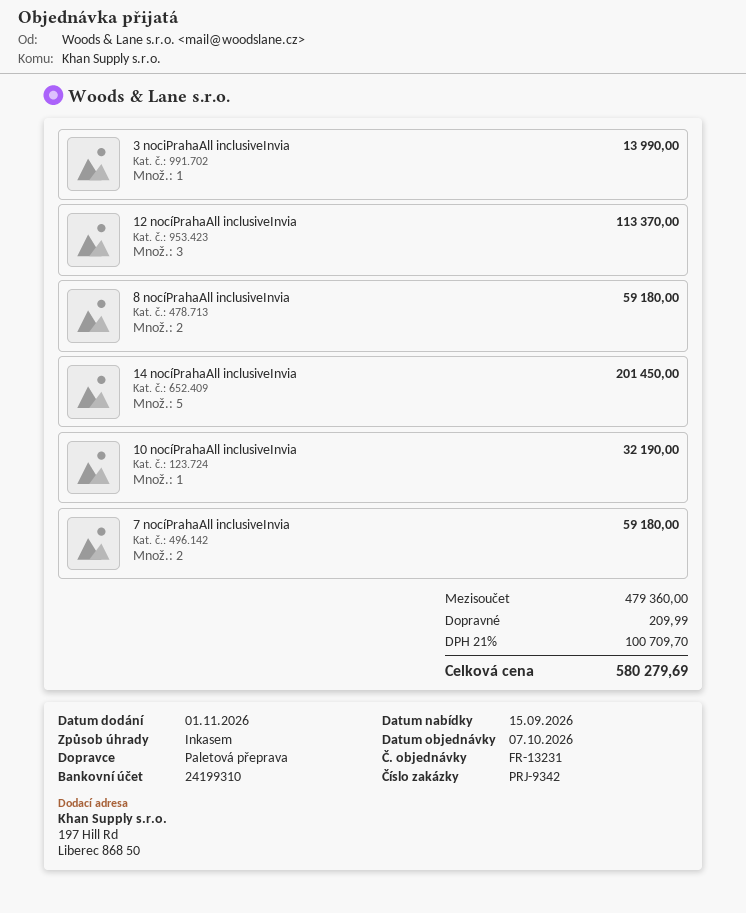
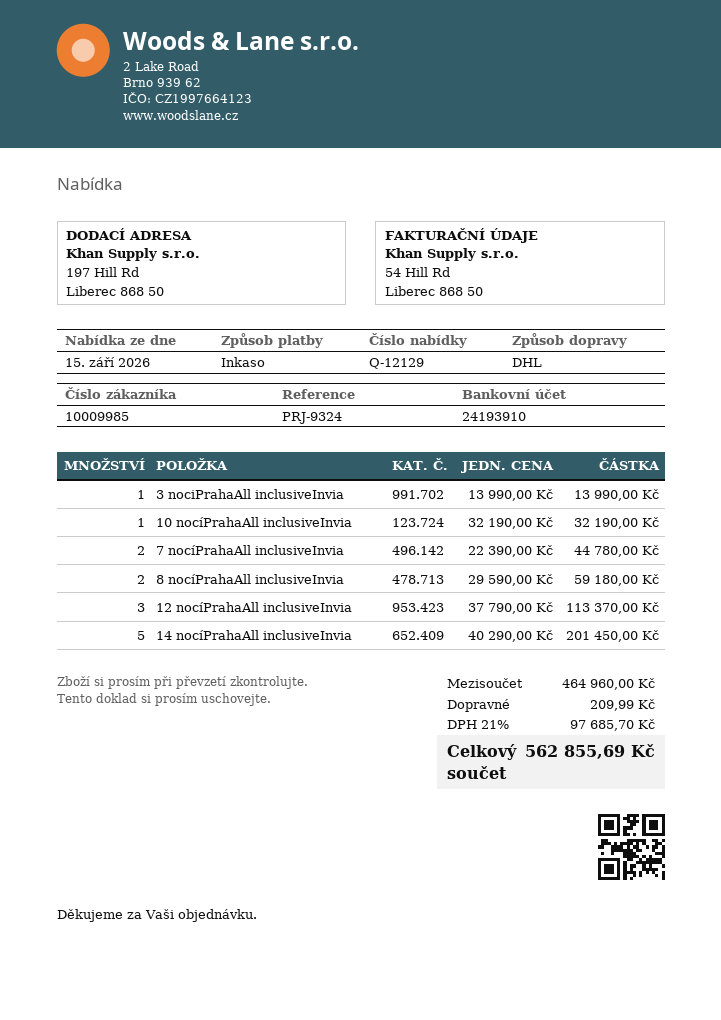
reference: PRJ-9342 -> PRJ-9324
bank account: 24199310 -> 24193910
shipping method: pallet freight -> DHL
7 nocíPrahaAll inclusiveInvia: 2 for 59180.00 -> 2 for 44780.00
subtotal: 479360.00 -> 464960.00
tax: 21% = 100709.70 -> 21% = 97685.70
total: 580279.69 -> 562855.69

